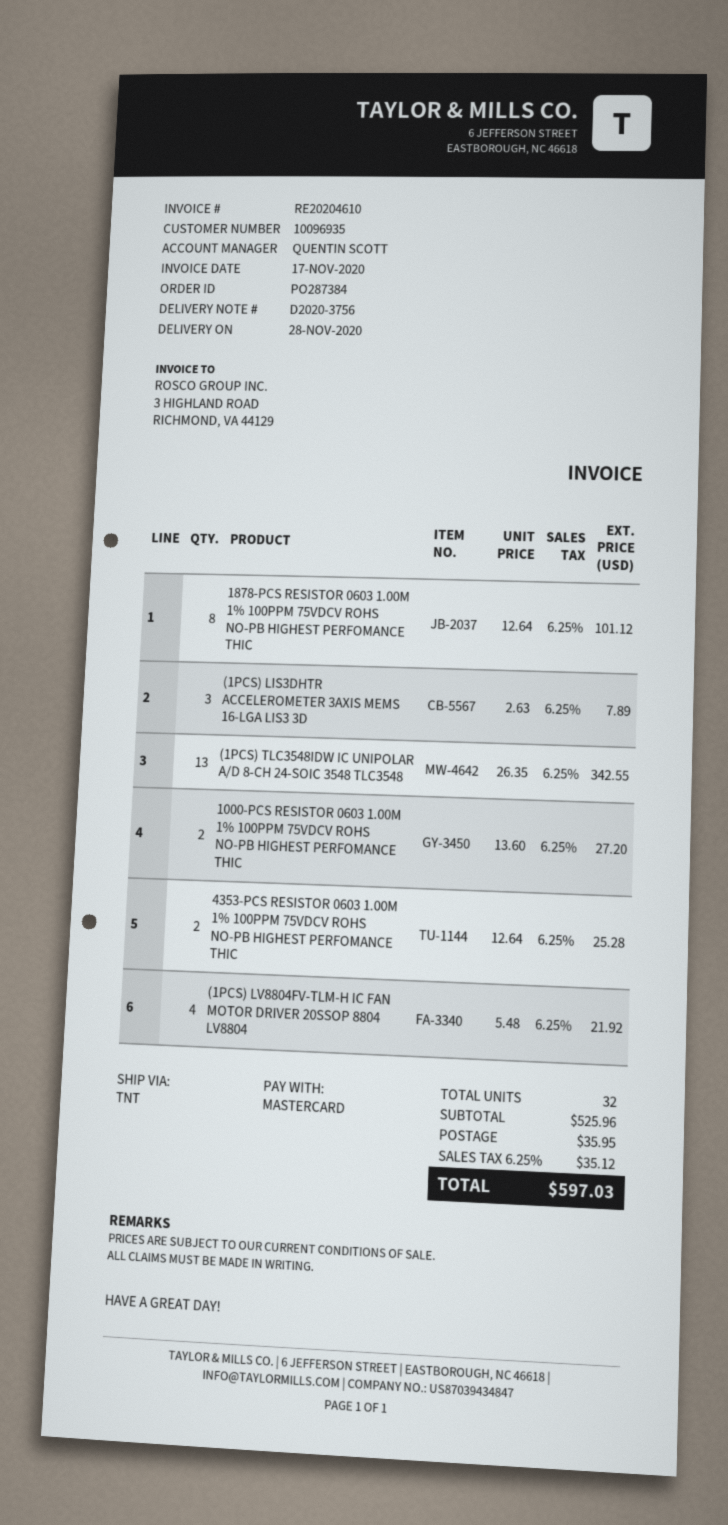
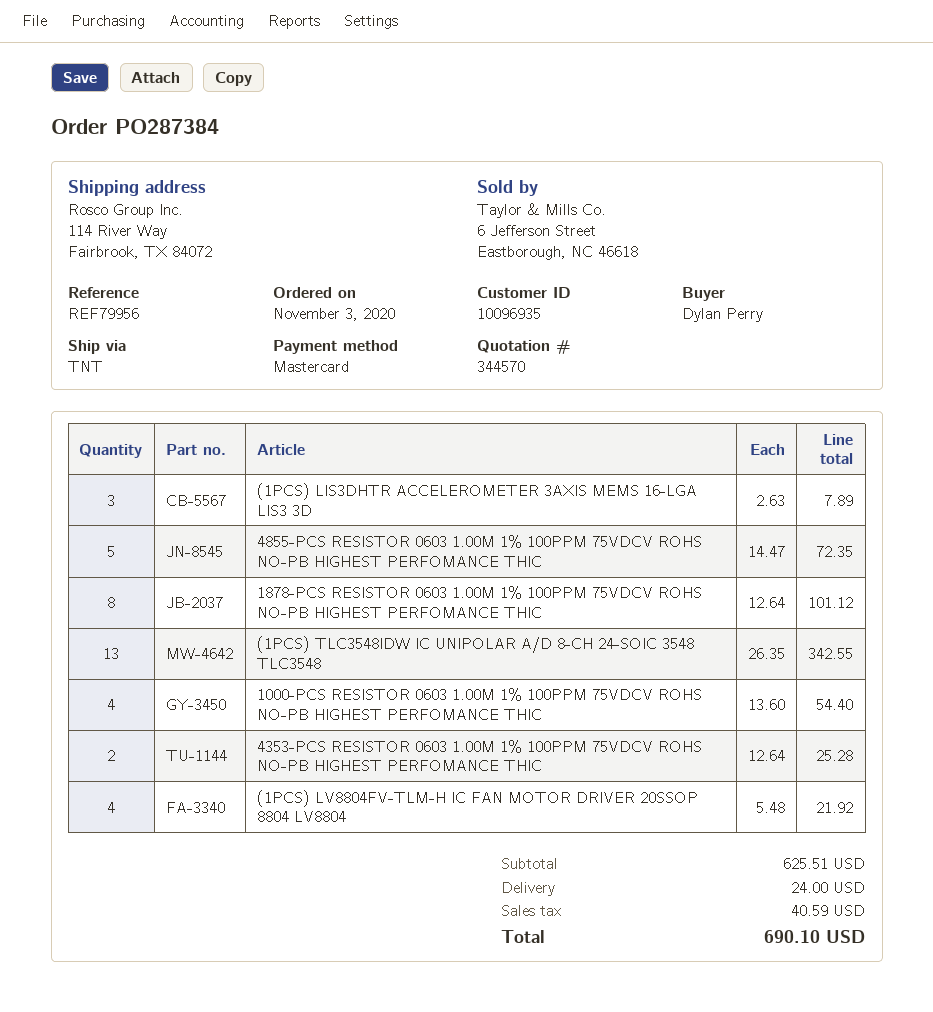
1000-PCS RESISTOR 0603 1.00M 1% 100PPM 75VDCV ROHS NO-PB HIGHEST PERFOMANCE THIC: 2 x 13.60 = 27.20 -> 4 x 13.60 = 54.40
4855-PCS RESISTOR 0603 1.00M 1% 100PPM 75VDCV ROHS NO-PB HIGHEST PERFOMANCE THIC: none -> 5 x 14.47 = 72.35
subtotal: 525.96 -> 625.51
shipping: 35.95 -> 24.00
tax: 35.12 -> 40.59
total: 597.03 -> 690.10

